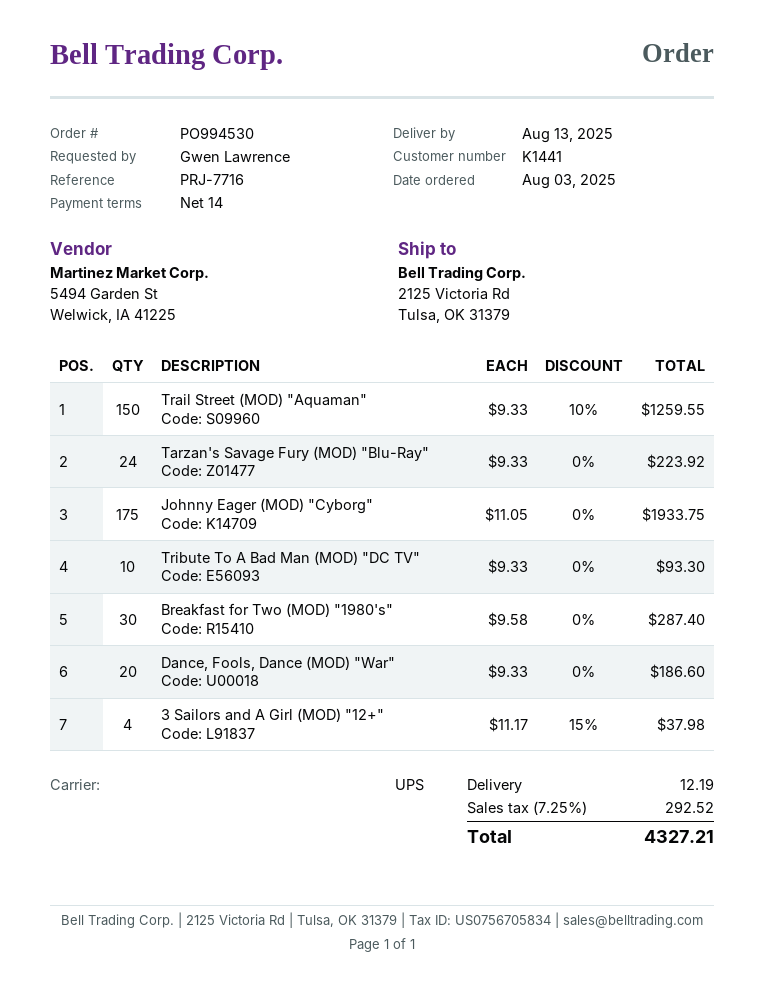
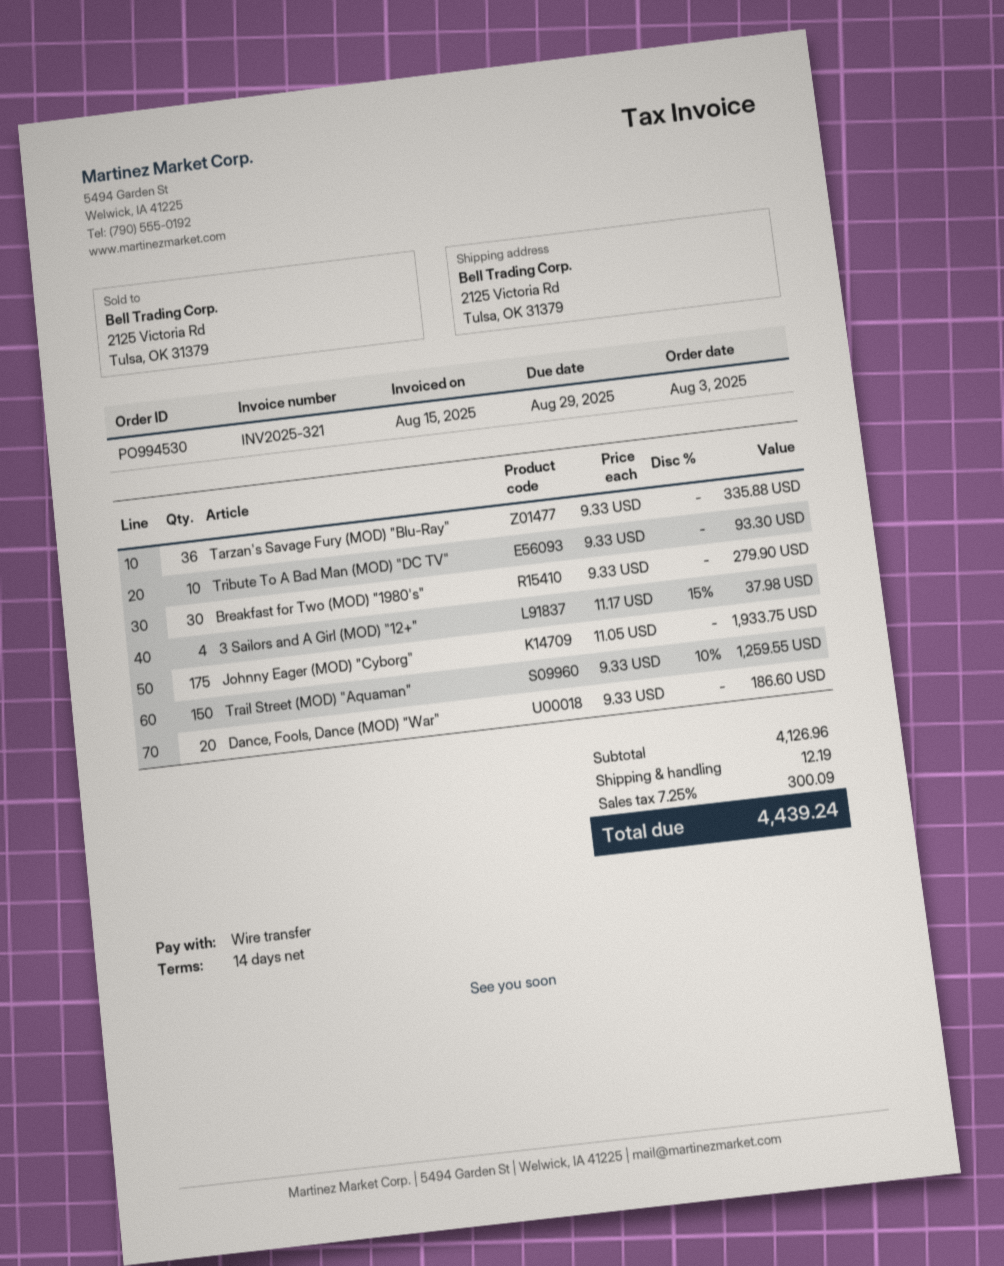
Tarzan's Savage Fury (MOD) "Blu-Ray": 24 x 9.33 = 223.92 -> 36 x 9.33 = 335.88
Breakfast for Two (MOD) "1980's": 30 x 9.58 = 287.40 -> 30 x 9.33 = 279.90
tax: 7.25% = 292.52 -> 7.25% = 300.09
total: 4327.21 -> 4439.24

